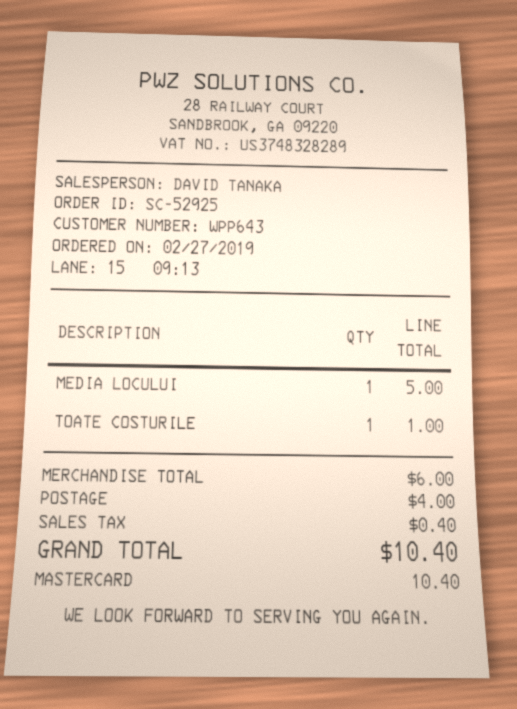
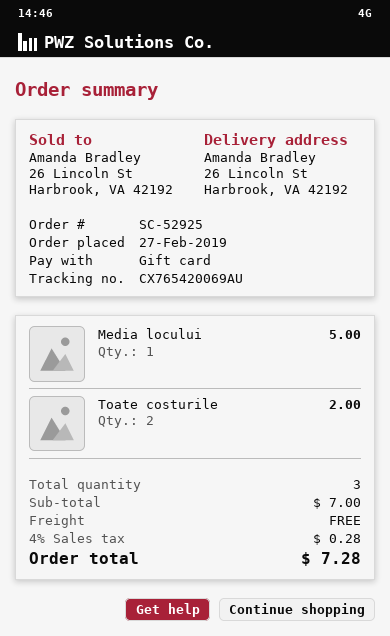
payment method: Mastercard -> gift card
TOATE COSTURILE: 1 for 1.00 -> 2 for 2.00
subtotal: 6.00 -> 7.00
shipping: 4.00 -> 0.00
tax: 0.40 -> 0.28
total: 10.40 -> 7.28

